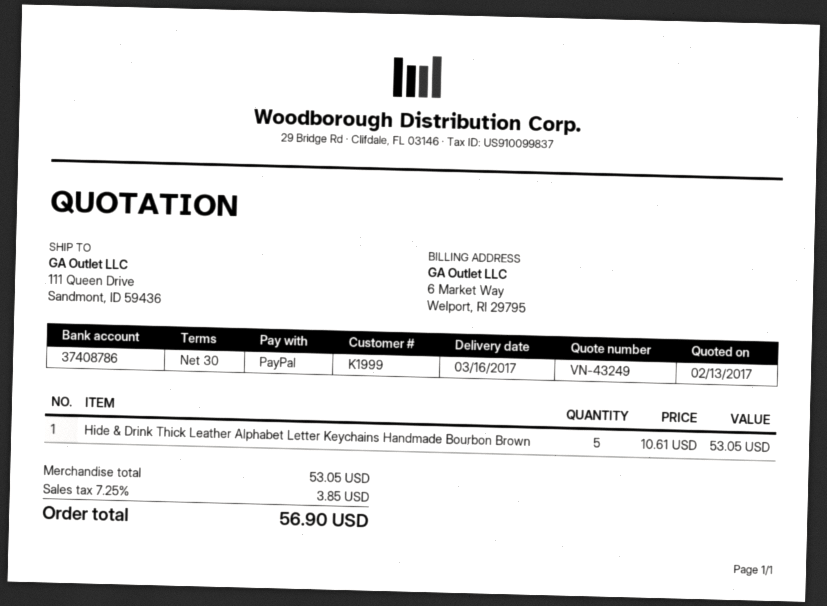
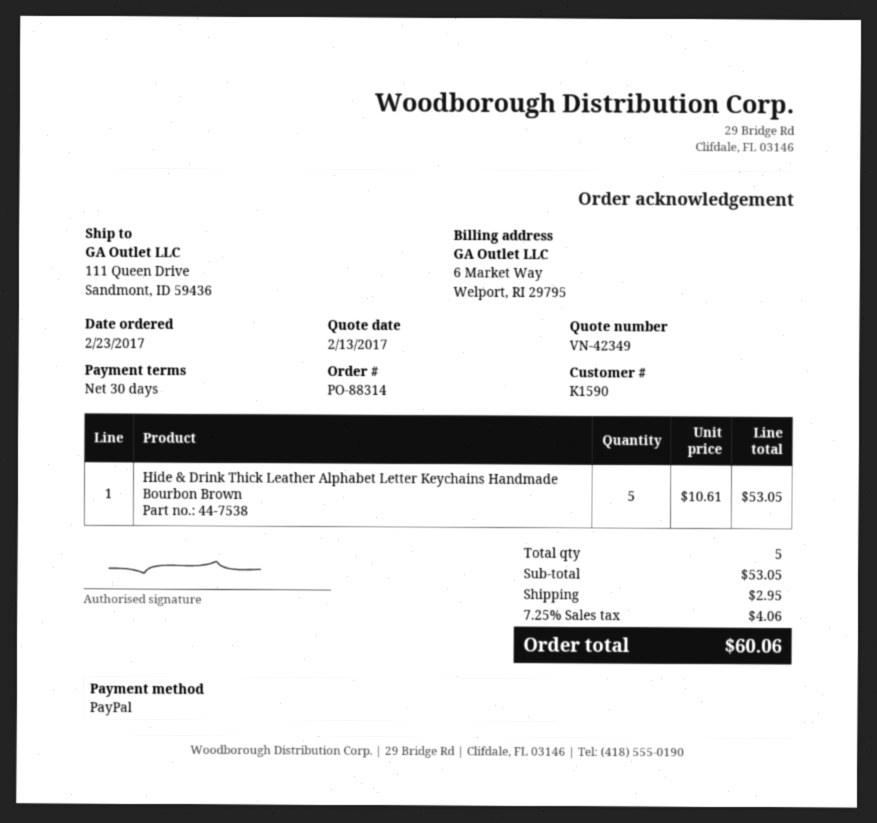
quote number: VN-43249 -> VN-42349
customer number: K1999 -> K1590
shipping: none -> 2.95
tax: 7.25% = 3.85 -> 7.25% = 4.06
total: 56.90 -> 60.06

